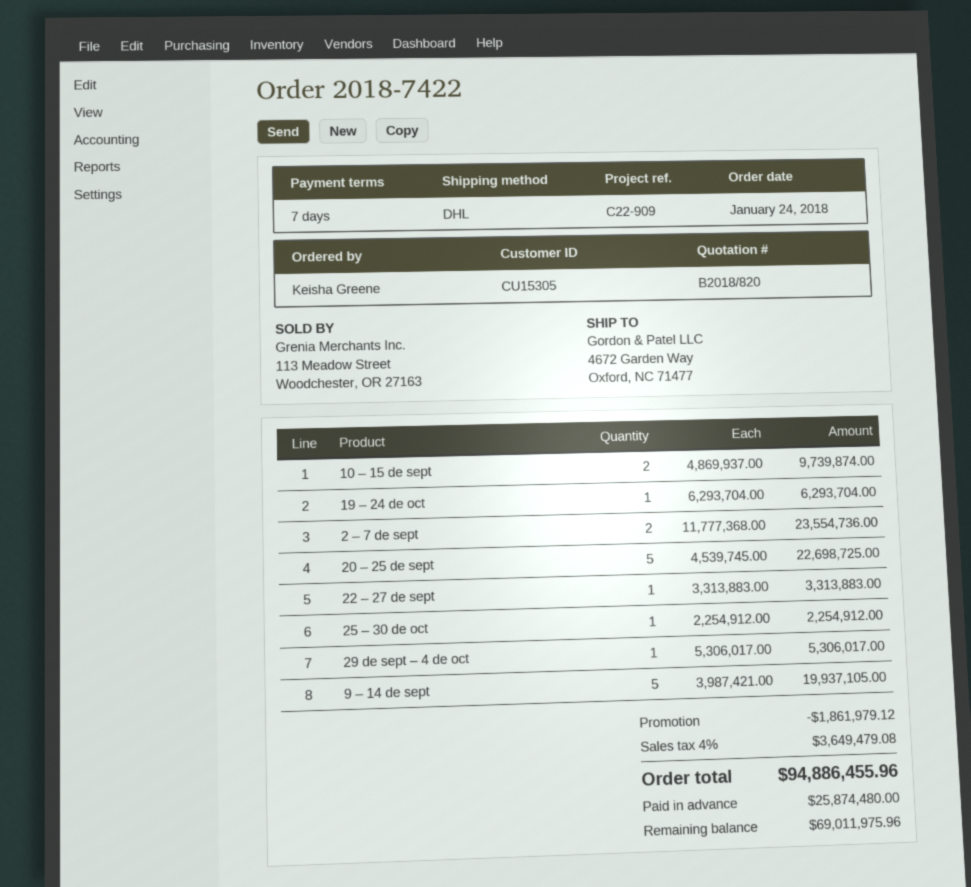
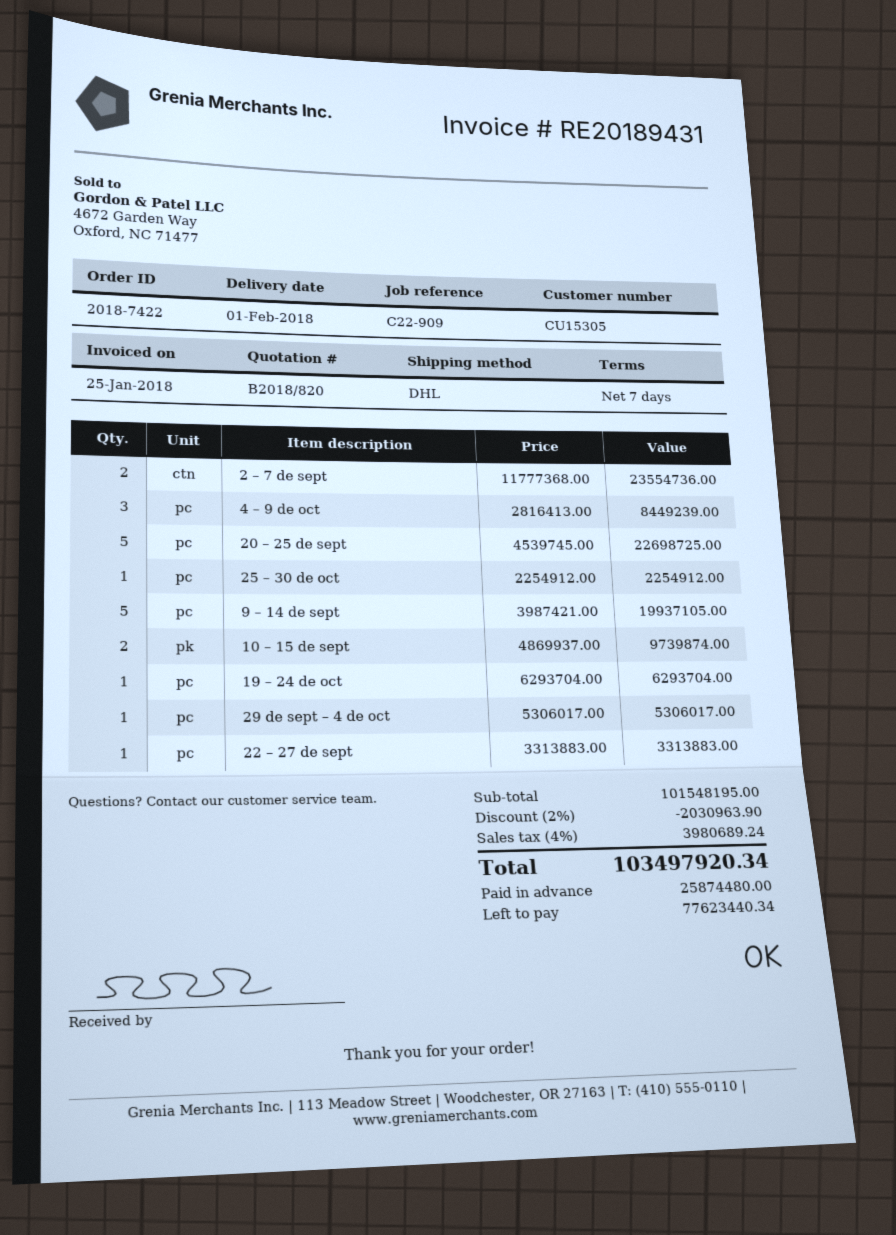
4 – 9 de oct: none -> 3 x 2816413.00 = 8449239.00
discount: 1861979.12 -> 2030963.90
tax: 4% = 3649479.08 -> 4% = 3980689.24
total: 94886455.96 -> 103497920.34
balance: 69011975.96 -> 77623440.34

